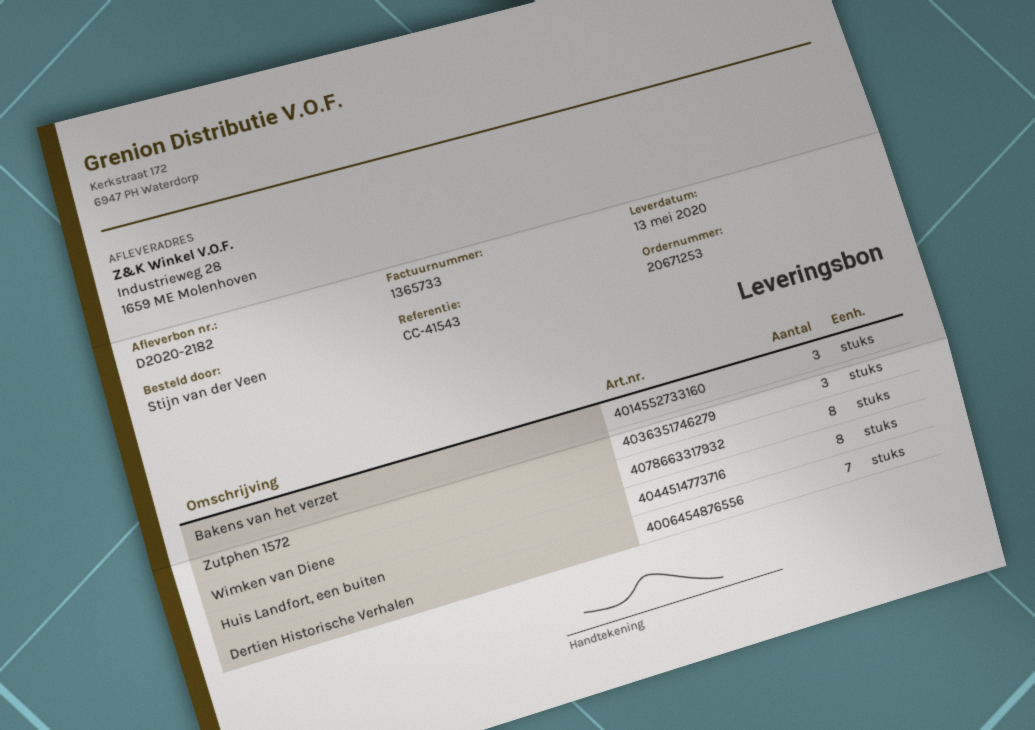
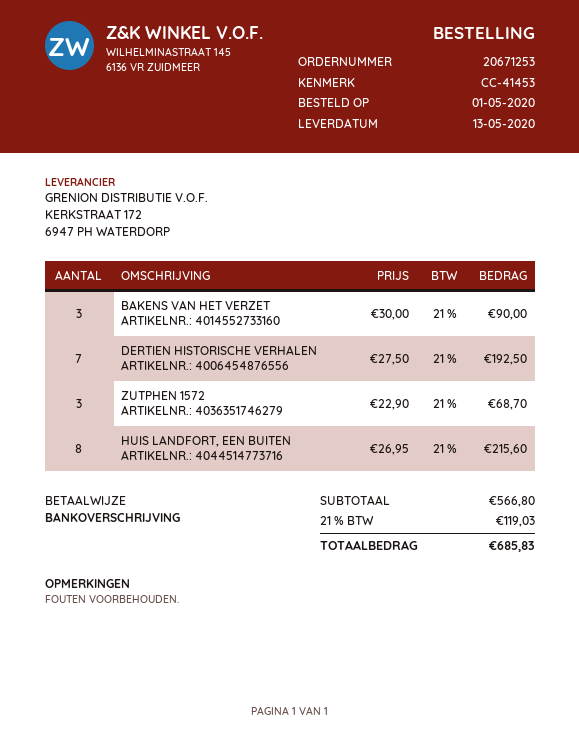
reference: CC-41543 -> CC-41453
Wimken van Diene: 8 -> none

